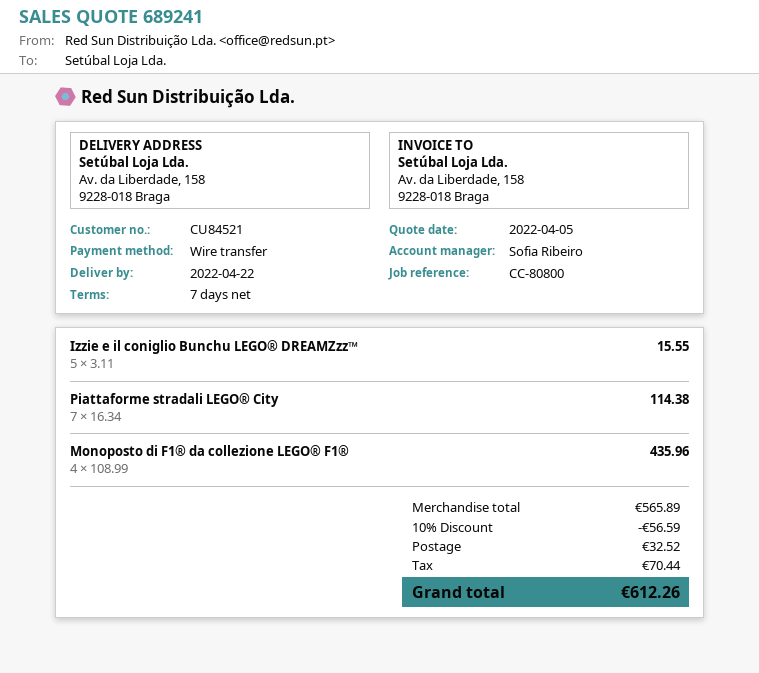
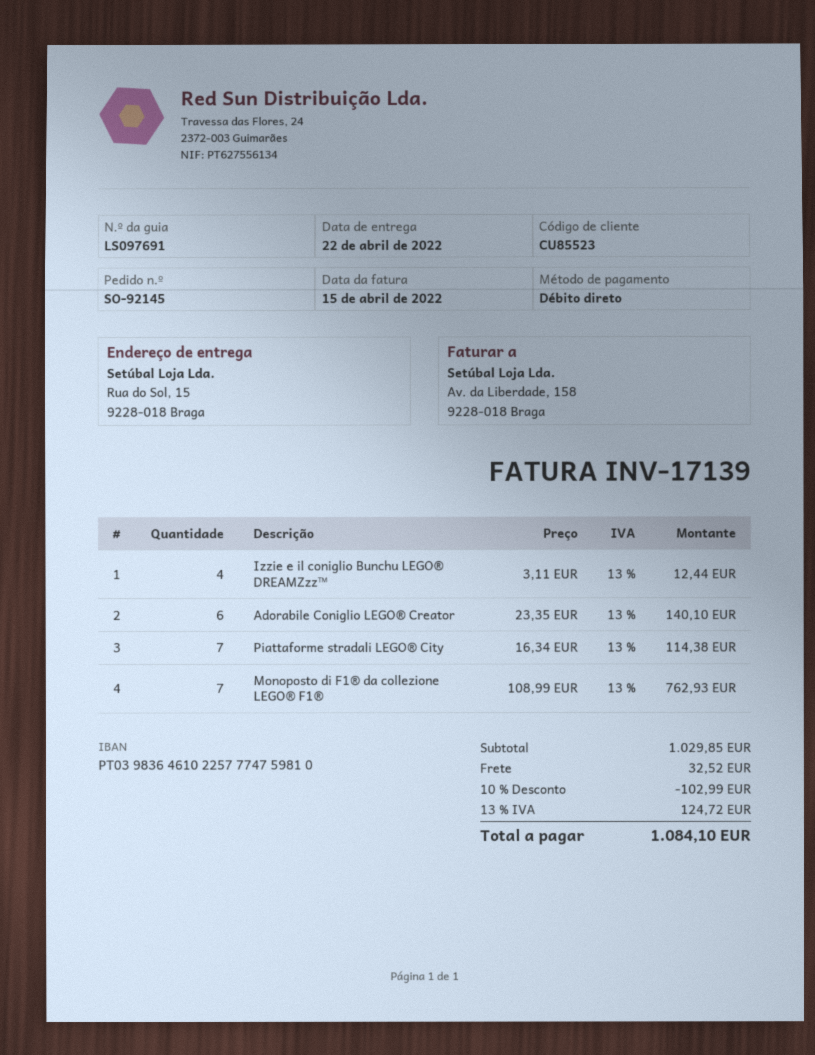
customer number: CU84521 -> CU85523
payment method: bank transfer -> direct debit
ship to: Av. da Liberdade, 158, 9228-018 Braga -> Rua do Sol, 15, 9228-018 Braga
Izzie e il coniglio Bunchu LEGO® DREAMZzz™: 5 x 3.11 = 15.55 -> 4 x 3.11 = 12.44
Monoposto di F1® da collezione LEGO® F1®: 4 x 108.99 = 435.96 -> 7 x 108.99 = 762.93
Adorabile Coniglio LEGO® Creator: none -> 6 x 23.35 = 140.10
subtotal: 565.89 -> 1029.85
discount: 10% = 56.59 -> 10% = 102.99
tax: 70.44 -> 124.72
total: 612.26 -> 1084.10

